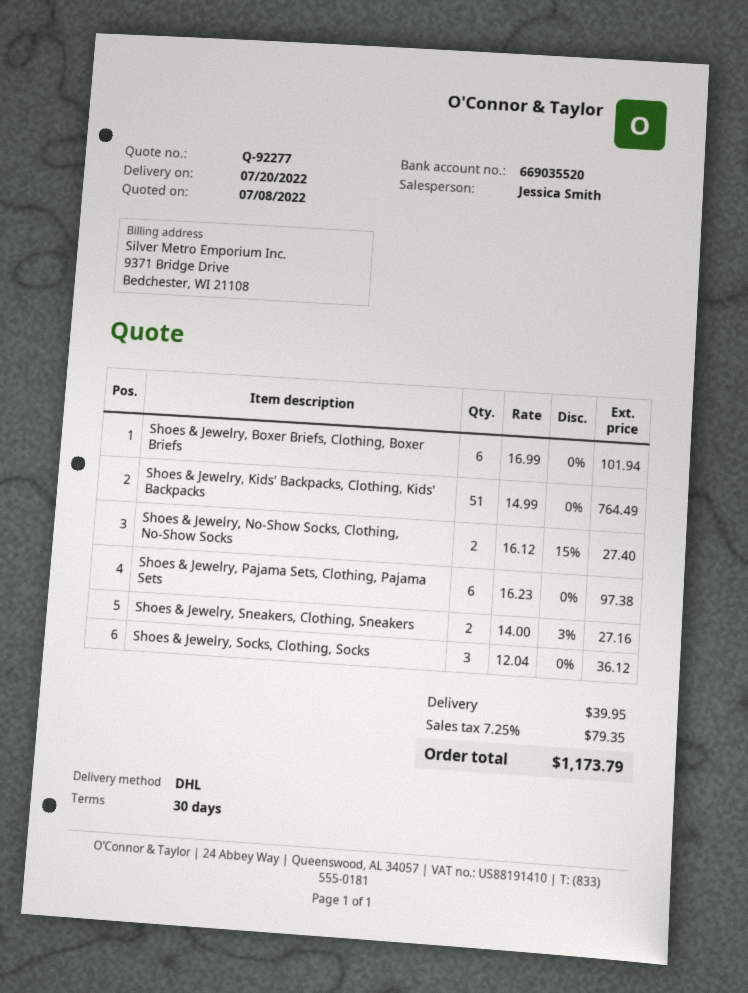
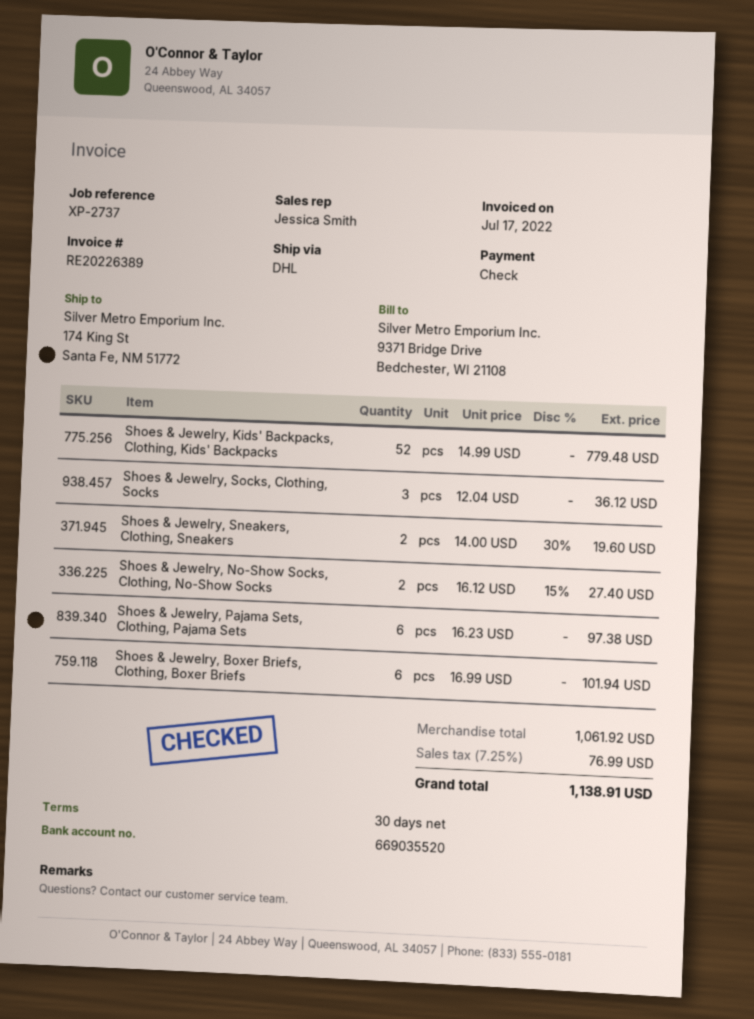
Shoes & Jewelry, Kids' Backpacks, Clothing, Kids' Backpacks: 51 x 14.99 = 764.49 -> 52 x 14.99 = 779.48
Shoes & Jewelry, Sneakers, Clothing, Sneakers: 2 x 14.00 - 3% = 27.16 -> 2 x 14.00 - 30% = 19.60
shipping: 39.95 -> none
tax: 7.25% = 79.35 -> 7.25% = 76.99
total: 1173.79 -> 1138.91

